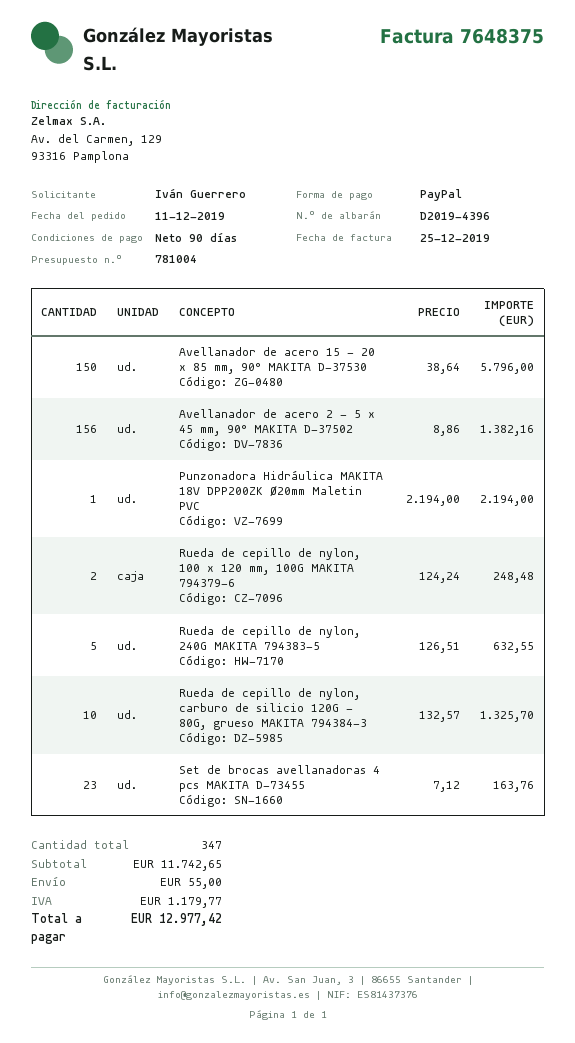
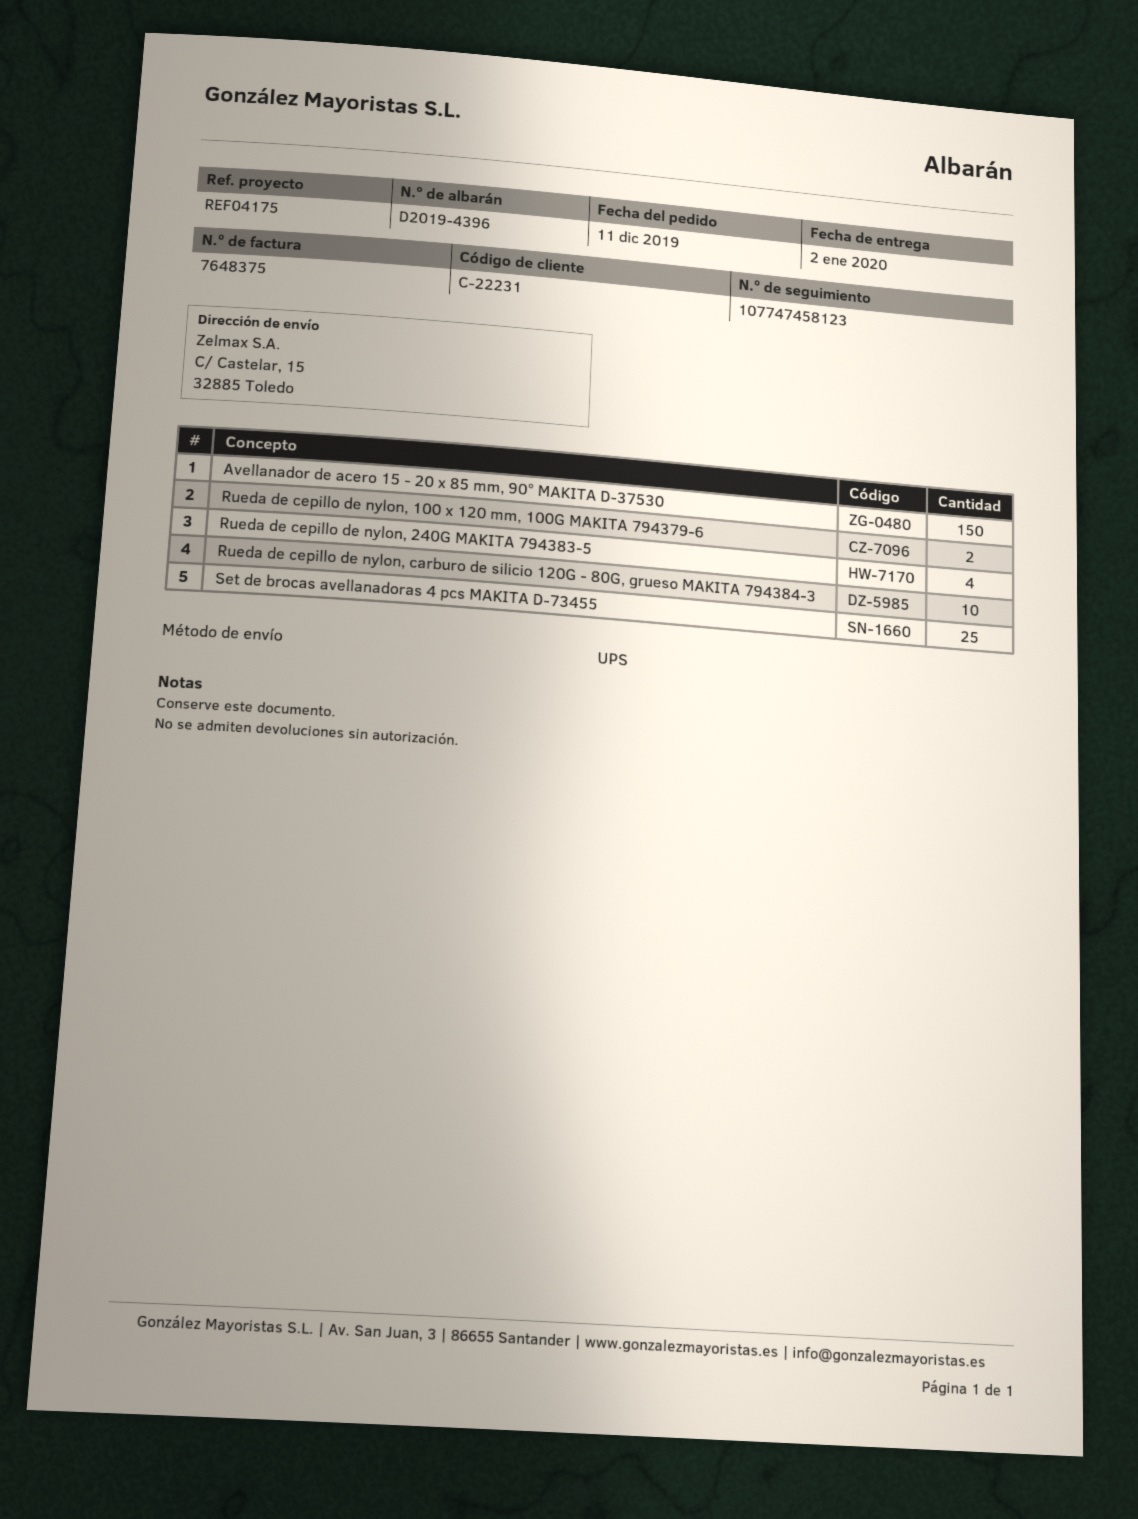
Avellanador de acero 2 - 5 x 45 mm, 90° MAKITA D-37502: 156 -> none
Punzonadora Hidráulica MAKITA 18V DPP200ZK Ø20mm Maletin PVC: 1 -> none
Rueda de cepillo de nylon, 240G MAKITA 794383-5: 5 -> 4
Set de brocas avellanadoras 4 pcs MAKITA D-73455: 23 -> 25

